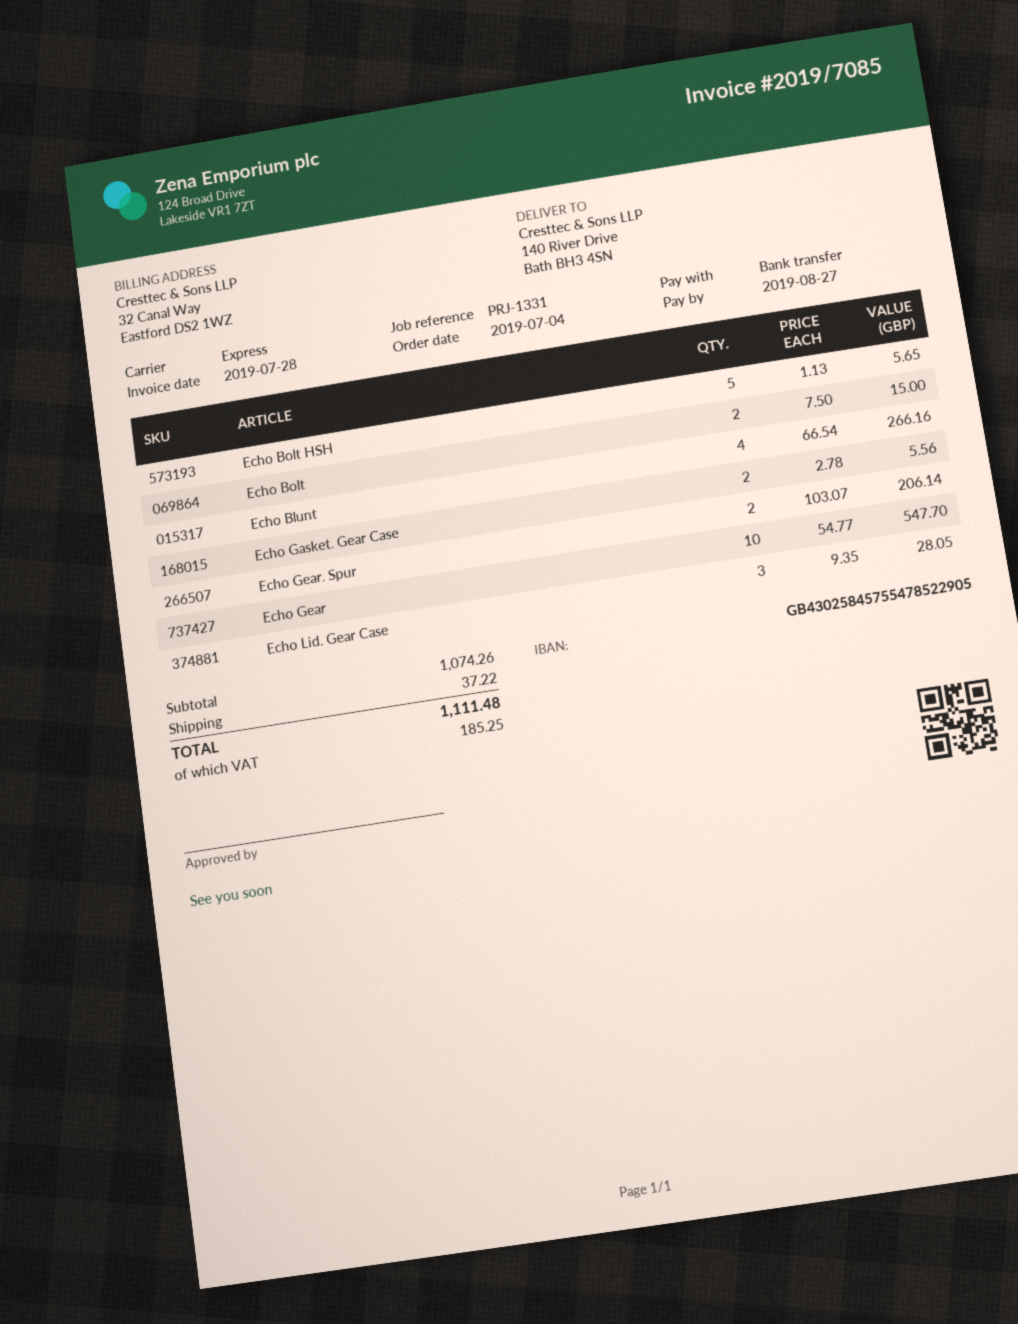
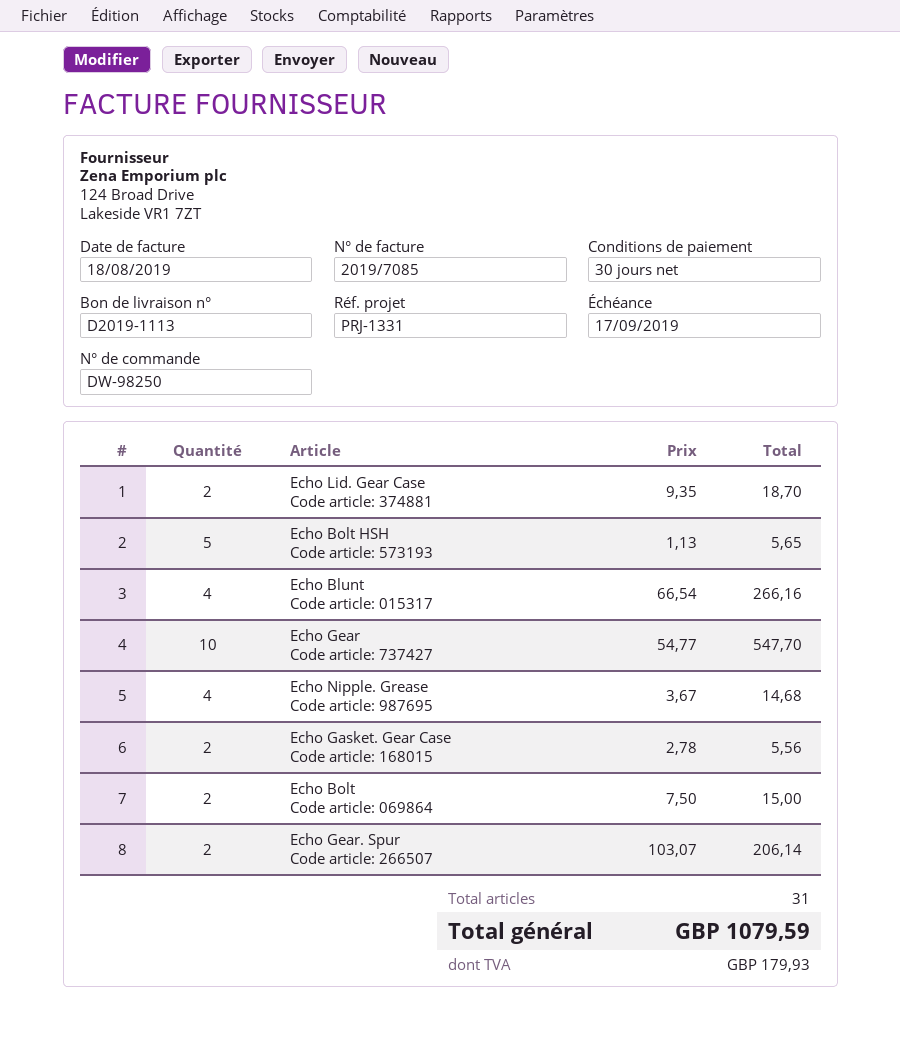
invoice date: 2019-07-28 -> 2019-08-18
due date: 2019-08-27 -> 2019-09-17
Echo Lid. Gear Case: 3 x 9.35 = 28.05 -> 2 x 9.35 = 18.70
Echo Nipple. Grease: none -> 4 x 3.67 = 14.68
shipping: 37.22 -> none
tax: 185.25 -> 179.93
total: 1111.48 -> 1079.59

